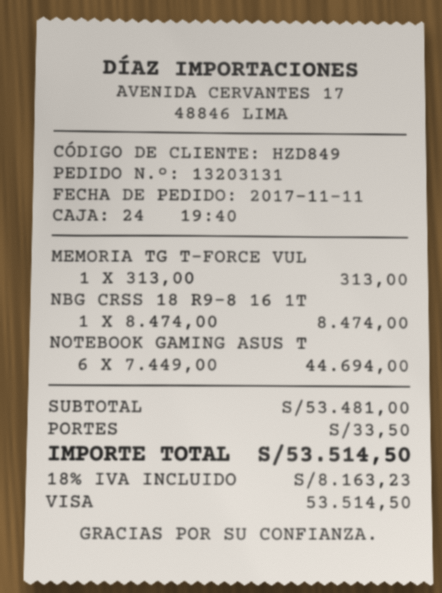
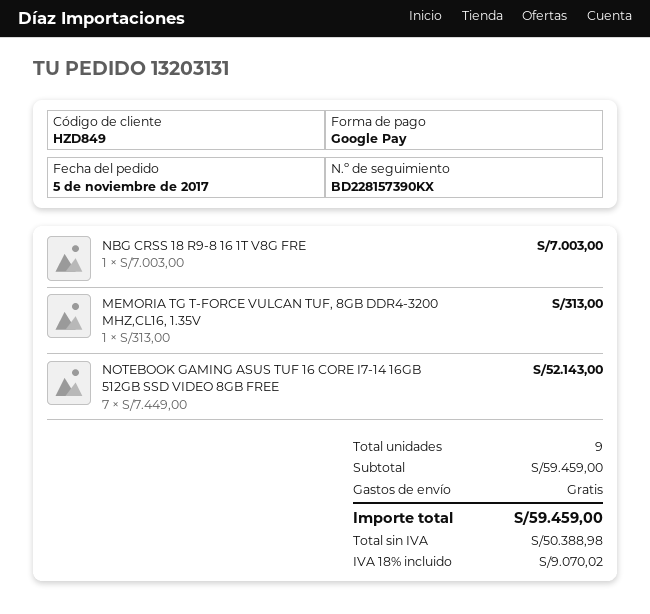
order date: 2017-11-11 -> 2017-11-05
payment method: Visa -> Google Pay
NBG CRSS 18 R9-8 16 1T: 1 x 8474.00 = 8474.00 -> 1 x 7003.00 = 7003.00
NOTEBOOK GAMING ASUS T: 6 x 7449.00 = 44694.00 -> 7 x 7449.00 = 52143.00
subtotal: 53481.00 -> 59459.00
shipping: 33.50 -> 0.00
tax: 18% = 8163.23 -> 18% = 9070.02
total: 53514.50 -> 59459.00

